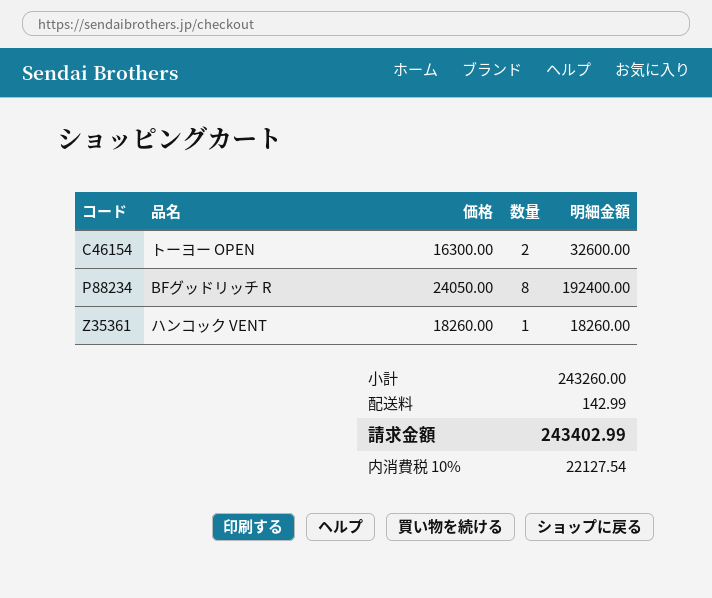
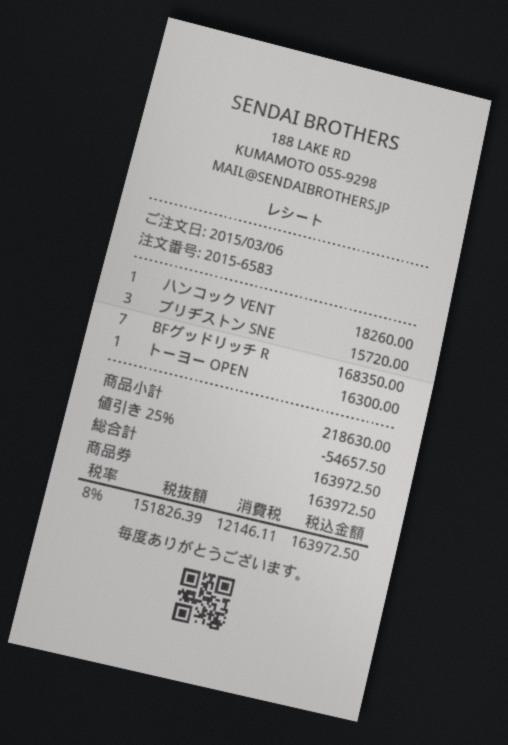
トーヨー OPEN: 2 for 32600.00 -> 1 for 16300.00
BFグッドリッチ R: 8 for 192400.00 -> 7 for 168350.00
ブリヂストン SNE: none -> 3 for 15720.00
subtotal: 243260.00 -> 218630.00
discount: none -> 25% = 54657.50
shipping: 142.99 -> none
tax: 10% = 22127.54 -> 8% = 12146.11
total: 243402.99 -> 163972.50

